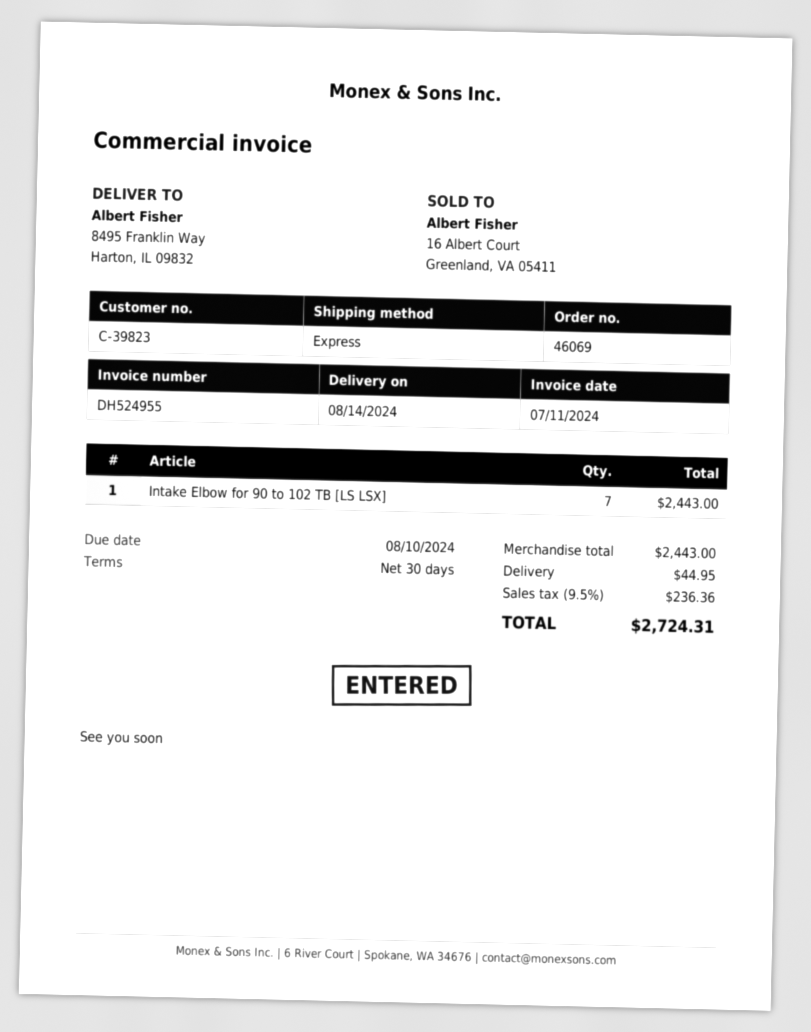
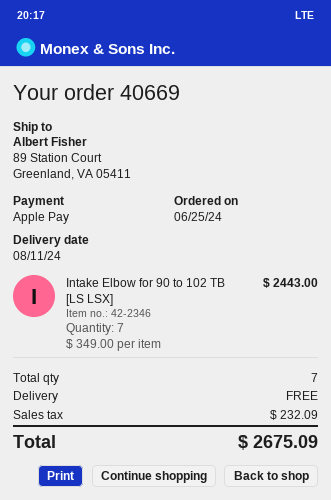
order number: 46069 -> 40669
delivery date: 2024-08-14 -> 2024-08-11
ship to: 8495 Franklin Way, Harton, IL 09832 -> 89 Station Court, Greenland, VA 05411
shipping: 44.95 -> 0.00
tax: 236.36 -> 232.09
total: 2724.31 -> 2675.09

